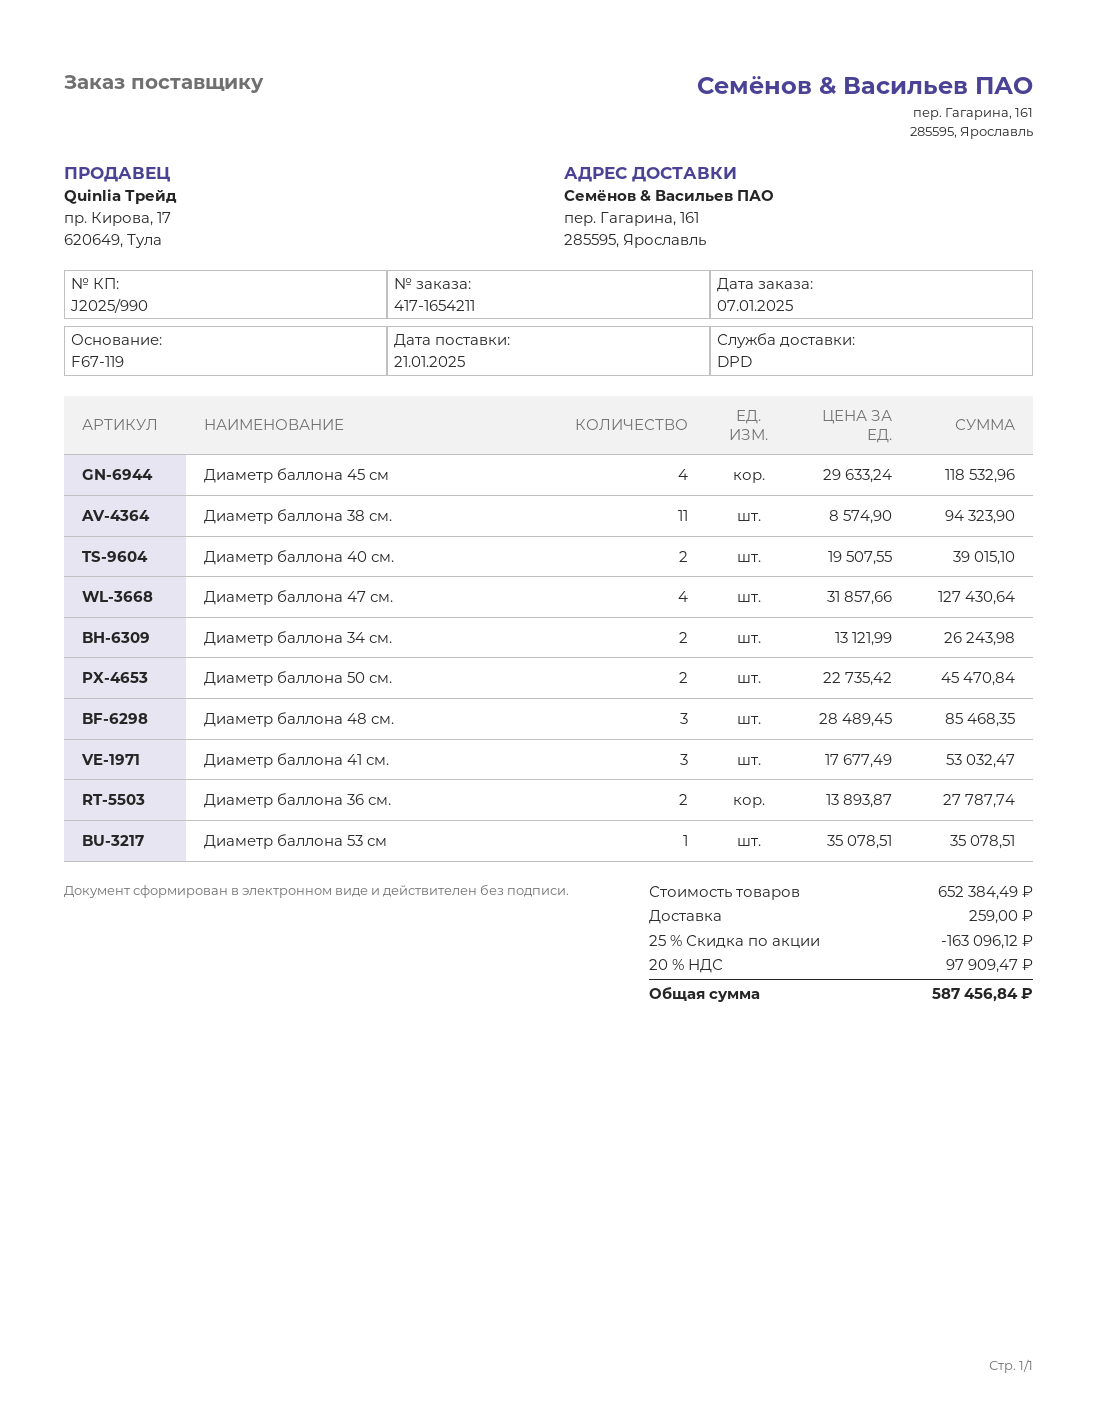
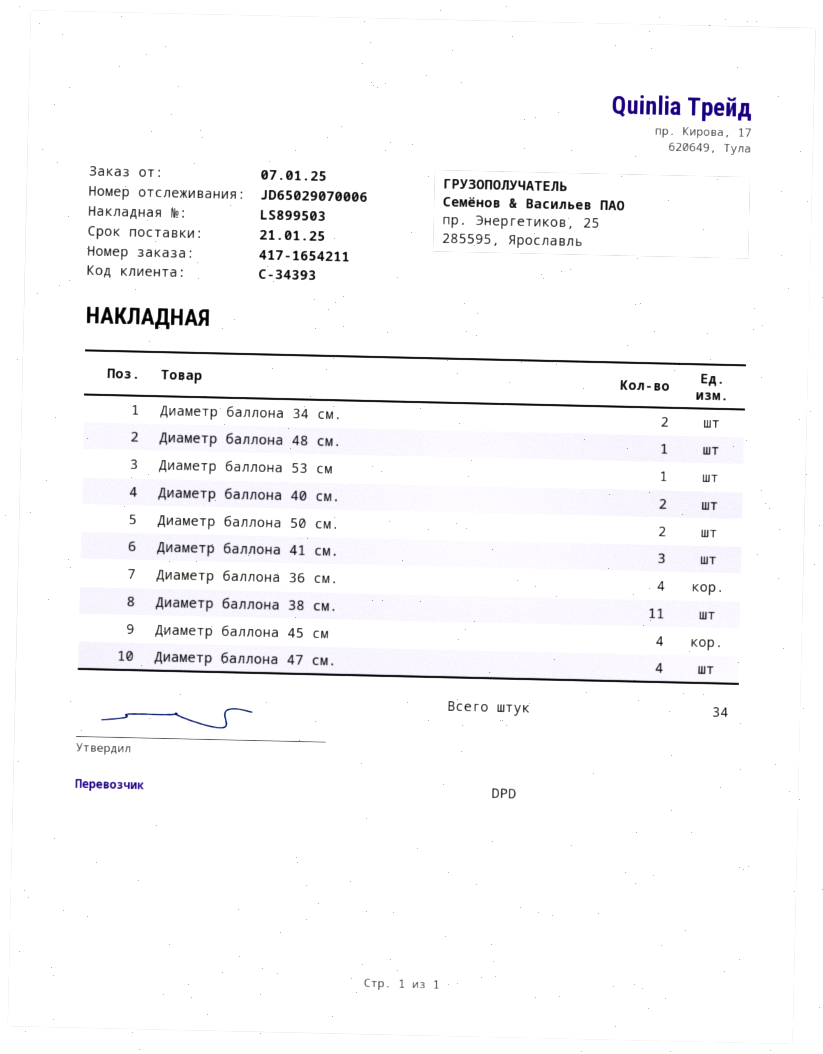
ship to: пер. Гагарина, 161, 285595, Ярославль -> пр. Энергетиков, 25, 285595, Ярославль
Диаметр баллона 48 см.: 3 -> 1
Диаметр баллона 36 см.: 2 -> 4

